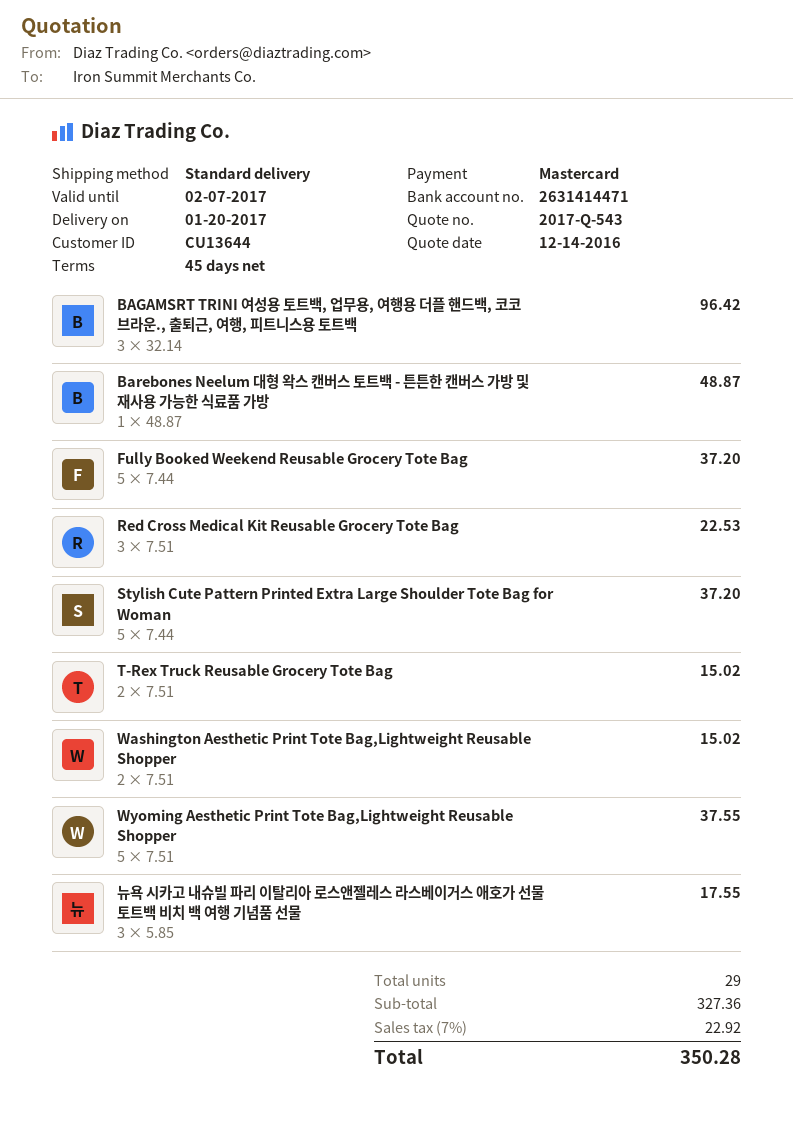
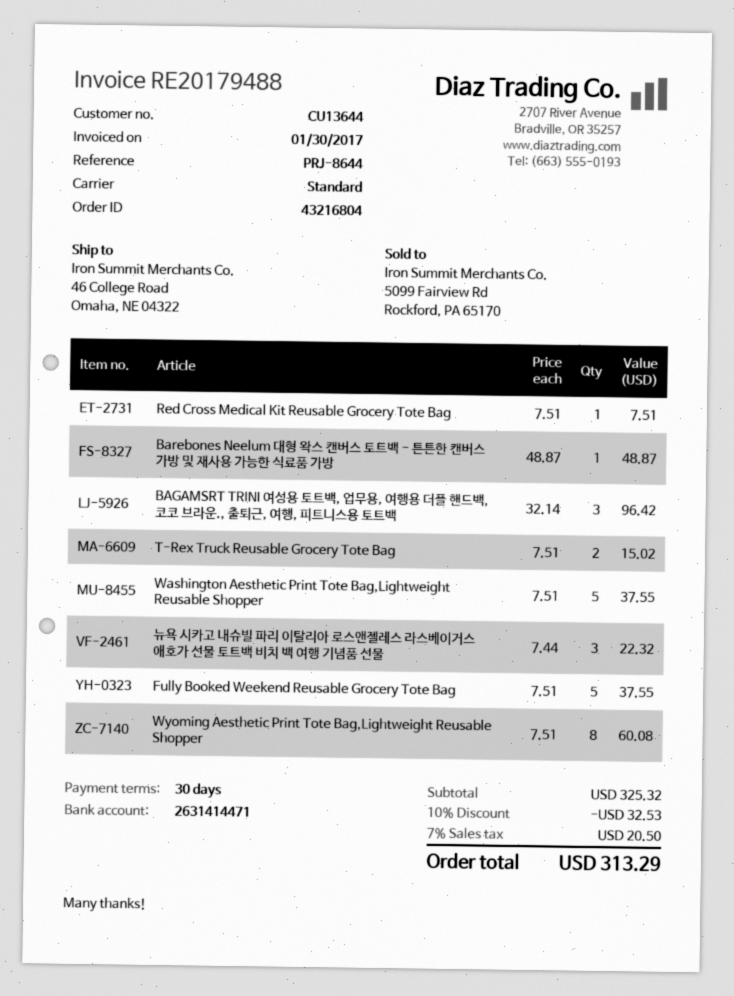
payment terms: 45 days -> 30 days
Fully Booked Weekend Reusable Grocery Tote Bag: 5 x 7.44 = 37.20 -> 5 x 7.51 = 37.55
Red Cross Medical Kit Reusable Grocery Tote Bag: 3 x 7.51 = 22.53 -> 1 x 7.51 = 7.51
Stylish Cute Pattern Printed Extra Large Shoulder Tote Bag for Woman: 5 x 7.44 = 37.20 -> none
Washington Aesthetic Print Tote Bag,Lightweight Reusable Shopper: 2 x 7.51 = 15.02 -> 5 x 7.51 = 37.55
Wyoming Aesthetic Print Tote Bag,Lightweight Reusable Shopper: 5 x 7.51 = 37.55 -> 8 x 7.51 = 60.08
뉴욕 시카고 내슈빌 파리 이탈리아 로스앤젤레스 라스베이거스 애호가 선물 토트백 비치 백 여행 기념품 선물: 3 x 5.85 = 17.55 -> 3 x 7.44 = 22.32
subtotal: 327.36 -> 325.32
discount: none -> 10% = 32.53
tax: 7% = 22.92 -> 7% = 20.50
total: 350.28 -> 313.29

